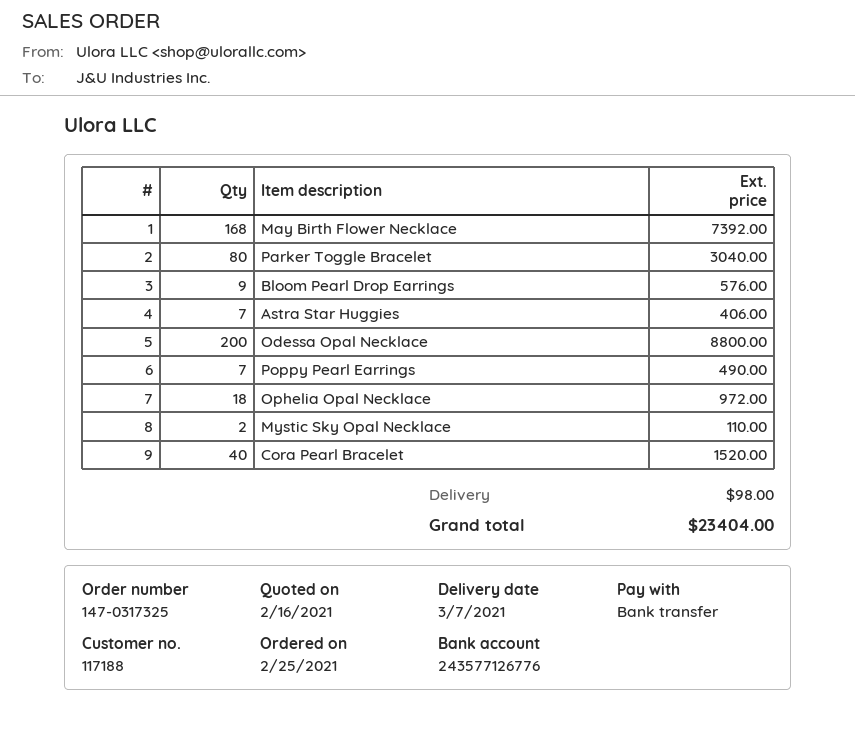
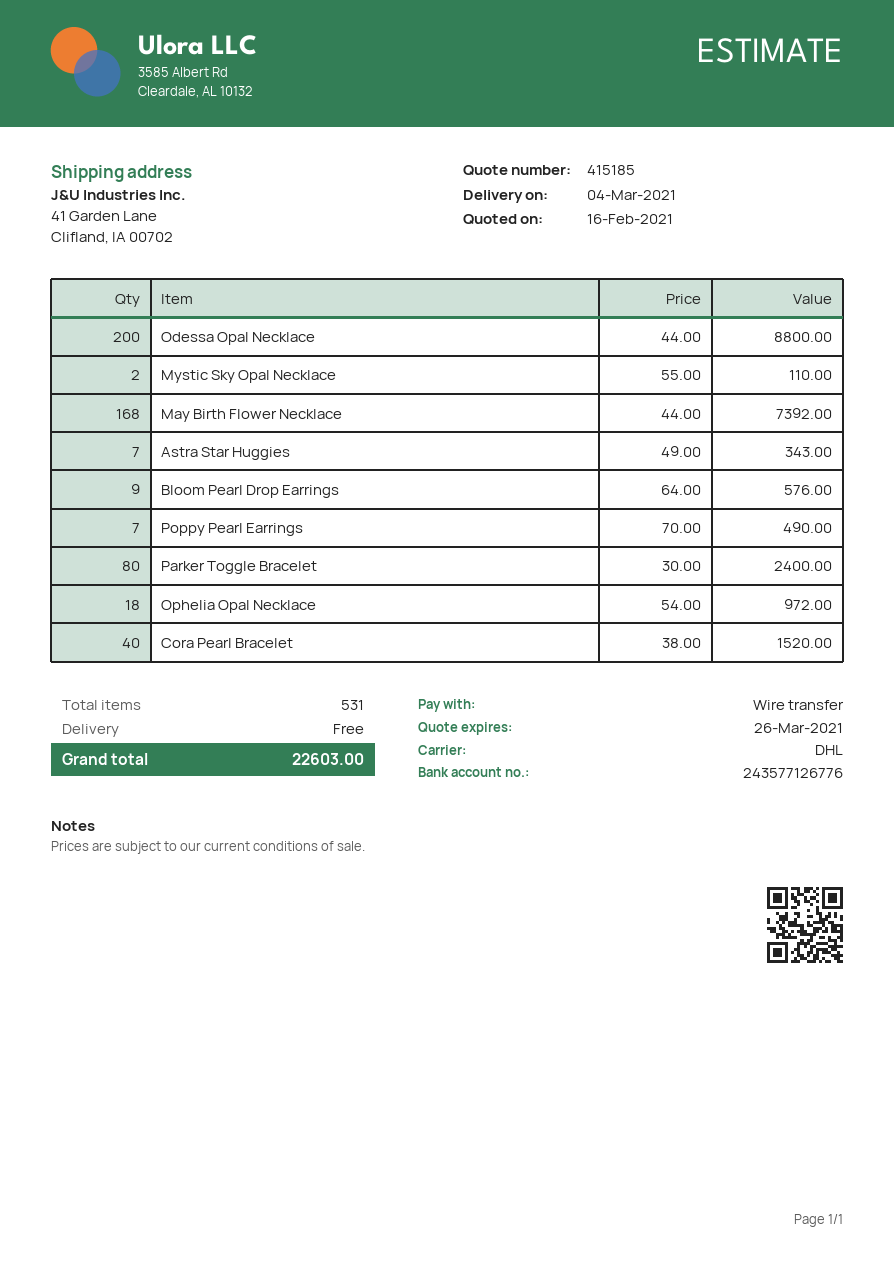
delivery date: 2021-03-07 -> 2021-03-04
Parker Toggle Bracelet: 80 for 3040.00 -> 80 for 2400.00
Astra Star Huggies: 7 for 406.00 -> 7 for 343.00
shipping: 98.00 -> 0.00
total: 23404.00 -> 22603.00

